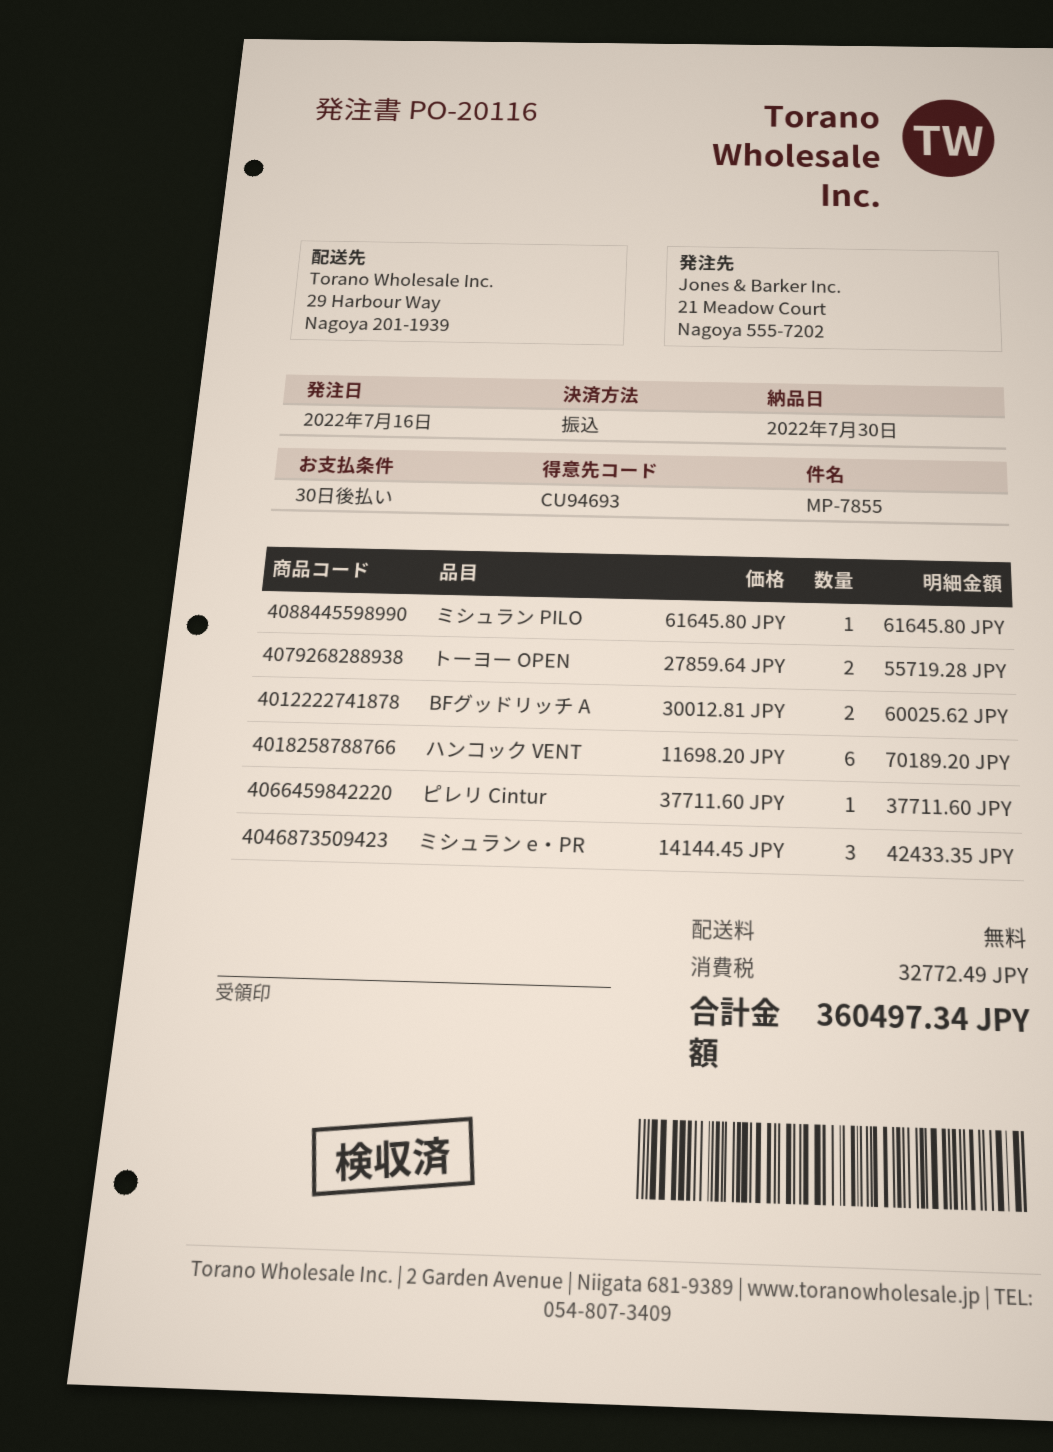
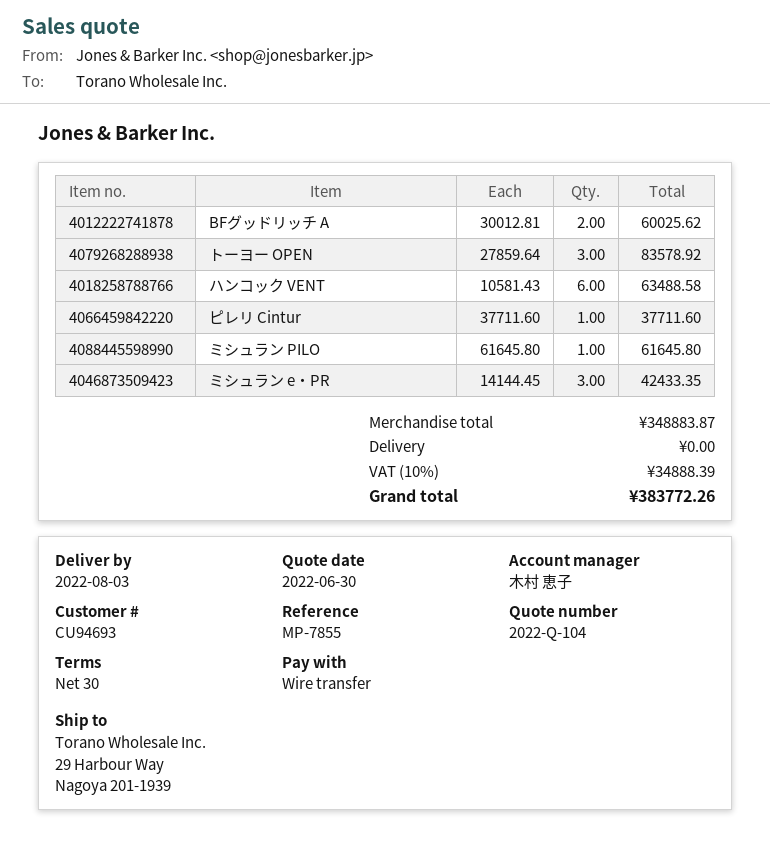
delivery date: 2022-07-30 -> 2022-08-03
トーヨー OPEN: 2 x 27859.64 = 55719.28 -> 3 x 27859.64 = 83578.92
ハンコック VENT: 6 x 11698.20 = 70189.20 -> 6 x 10581.43 = 63488.58
tax: 32772.49 -> 34888.39
total: 360497.34 -> 383772.26

